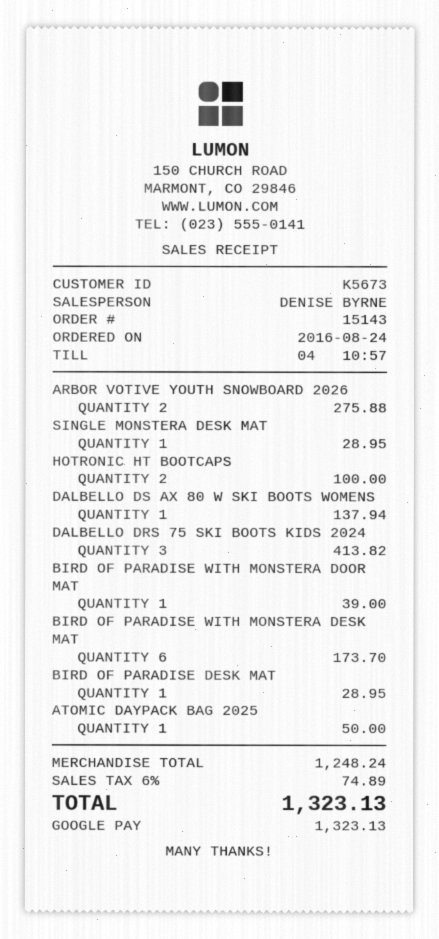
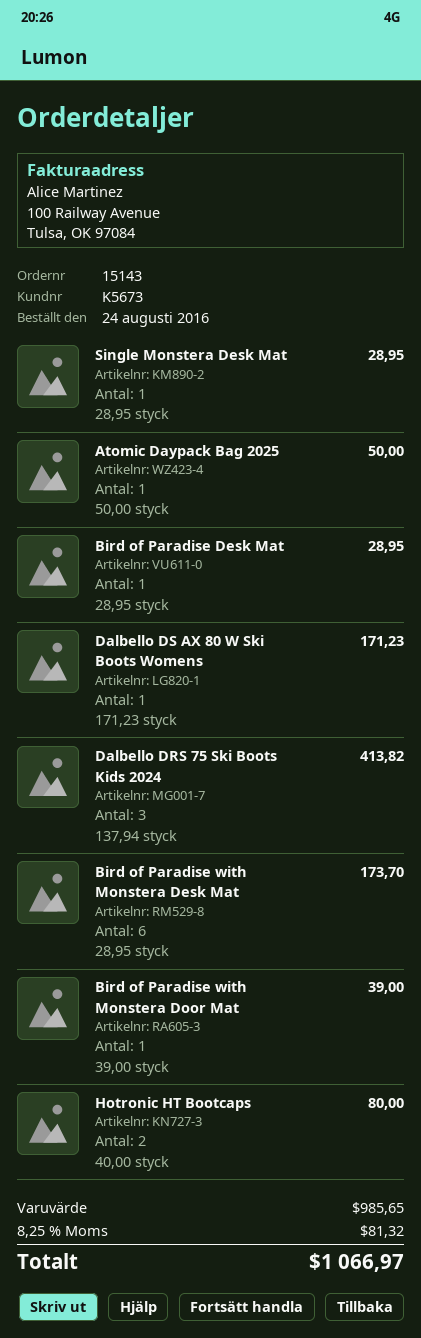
ARBOR VOTIVE YOUTH SNOWBOARD 2026: 2 for 275.88 -> none
HOTRONIC HT BOOTCAPS: 2 for 100.00 -> 2 for 80.00
DALBELLO DS AX 80 W SKI BOOTS WOMENS: 1 for 137.94 -> 1 for 171.23
subtotal: 1248.24 -> 985.65
tax: 6% = 74.89 -> 8.25% = 81.32
total: 1323.13 -> 1066.97

